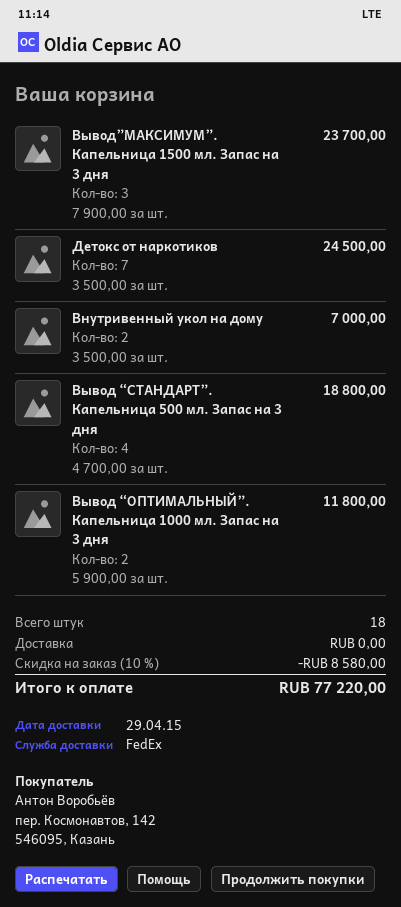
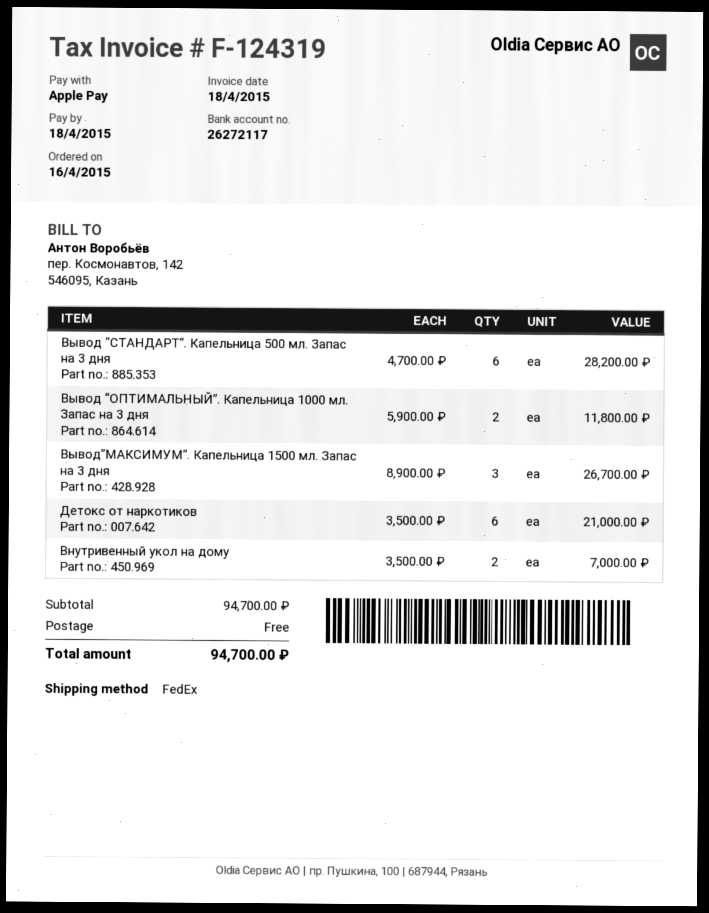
Вывод”МАКСИМУМ”. Капельница 1500 мл. Запас на 3 дня: 3 x 7900.00 = 23700.00 -> 3 x 8900.00 = 26700.00
Детокс от наркотиков: 7 x 3500.00 = 24500.00 -> 6 x 3500.00 = 21000.00
Вывод “СТАНДАРТ”. Капельница 500 мл. Запас на 3 дня: 4 x 4700.00 = 18800.00 -> 6 x 4700.00 = 28200.00
discount: 10% = 8580.00 -> none
total: 77220.00 -> 94700.00

